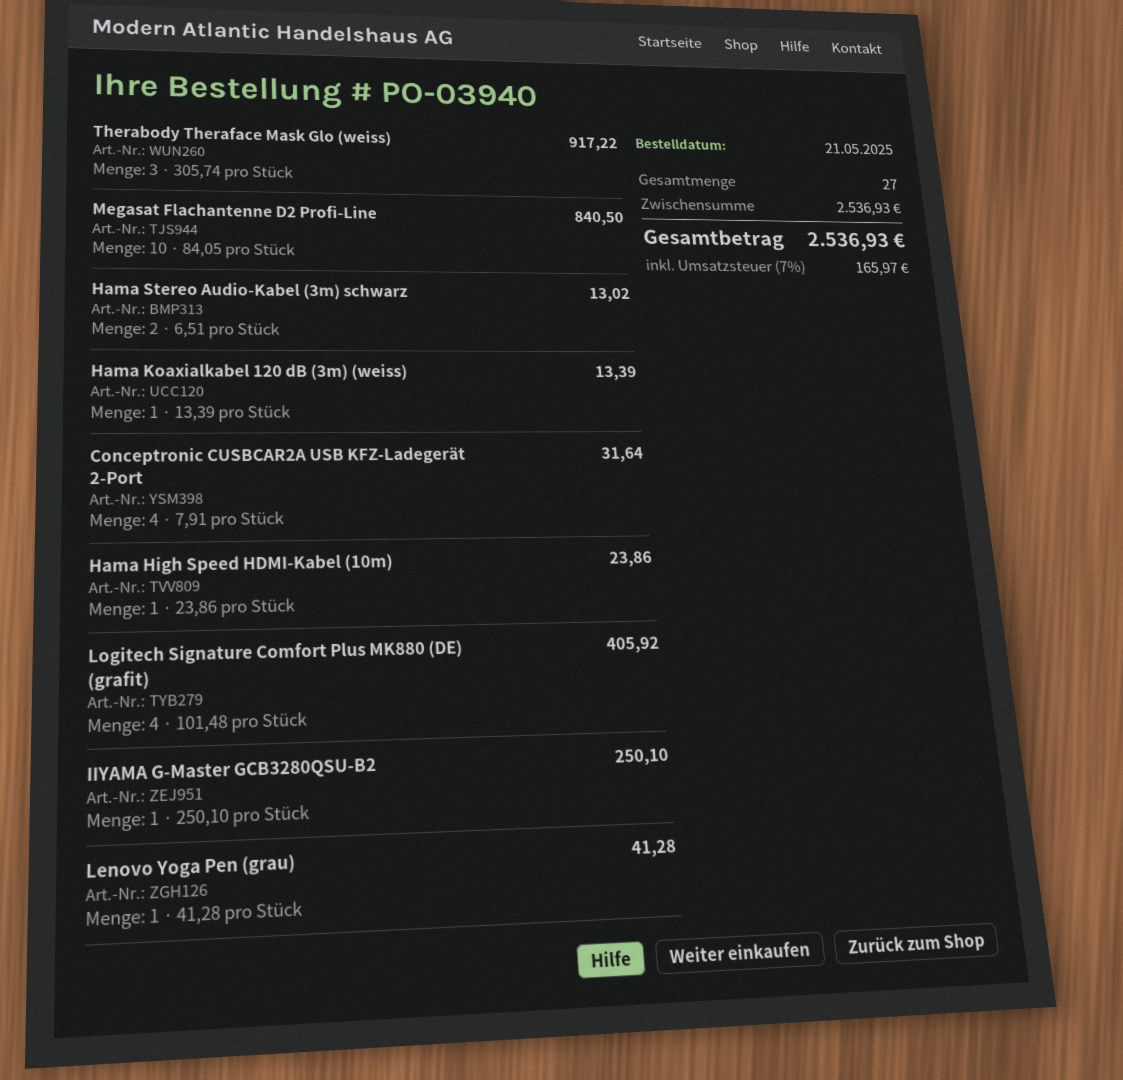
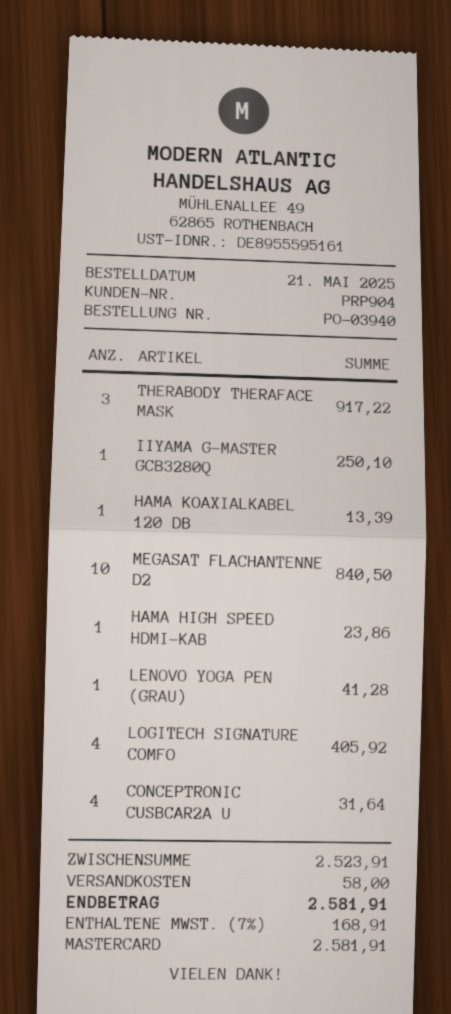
Hama Stereo Audio-Kabel (3m) schwarz: 2 for 13.02 -> none
subtotal: 2536.93 -> 2523.91
shipping: none -> 58.00
tax: 7% = 165.97 -> 7% = 168.91
total: 2536.93 -> 2581.91

